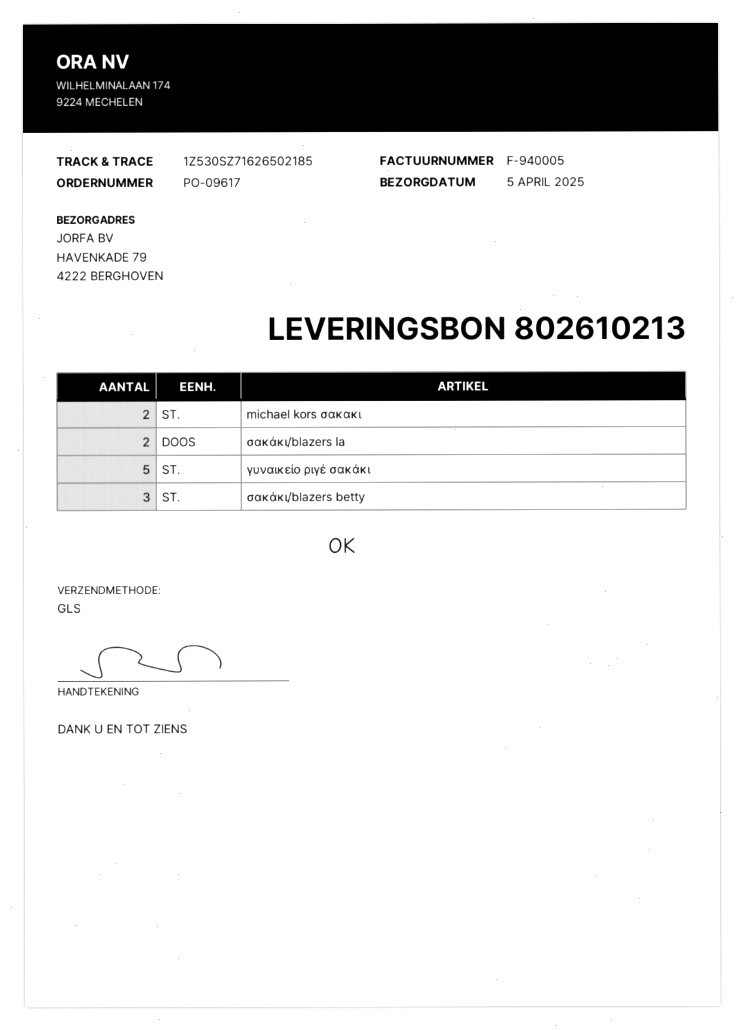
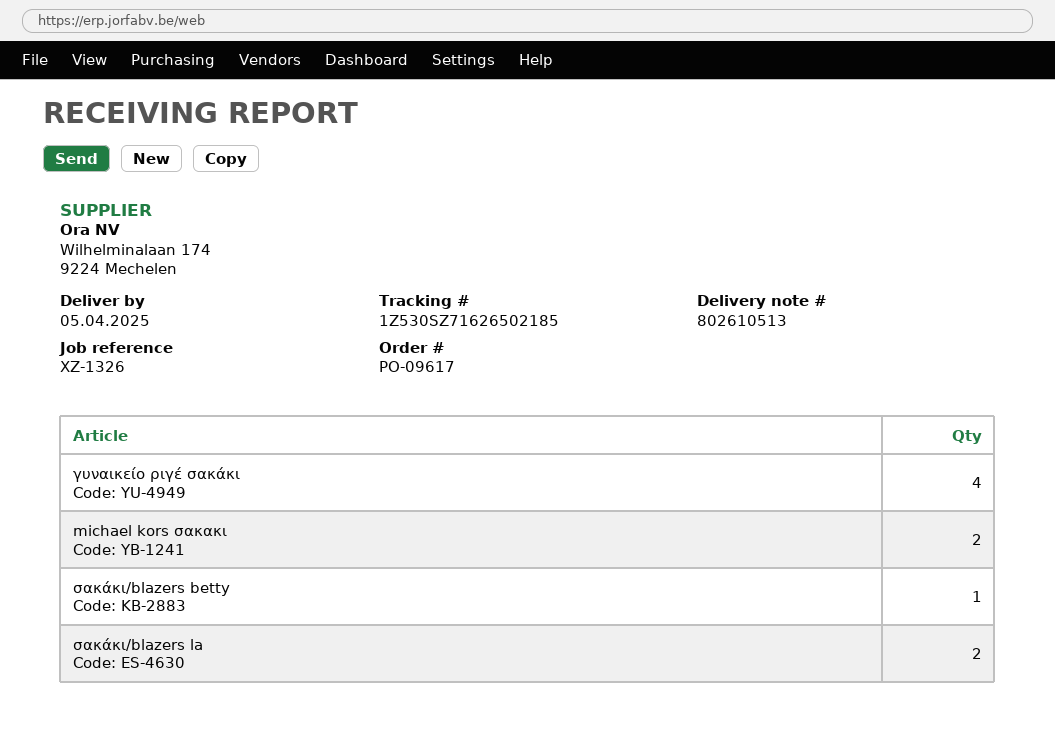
delivery note number: 802610213 -> 802610513
γυναικείο ριγέ σακάκι: 5 -> 4
σακάκι/blazers betty: 3 -> 1

